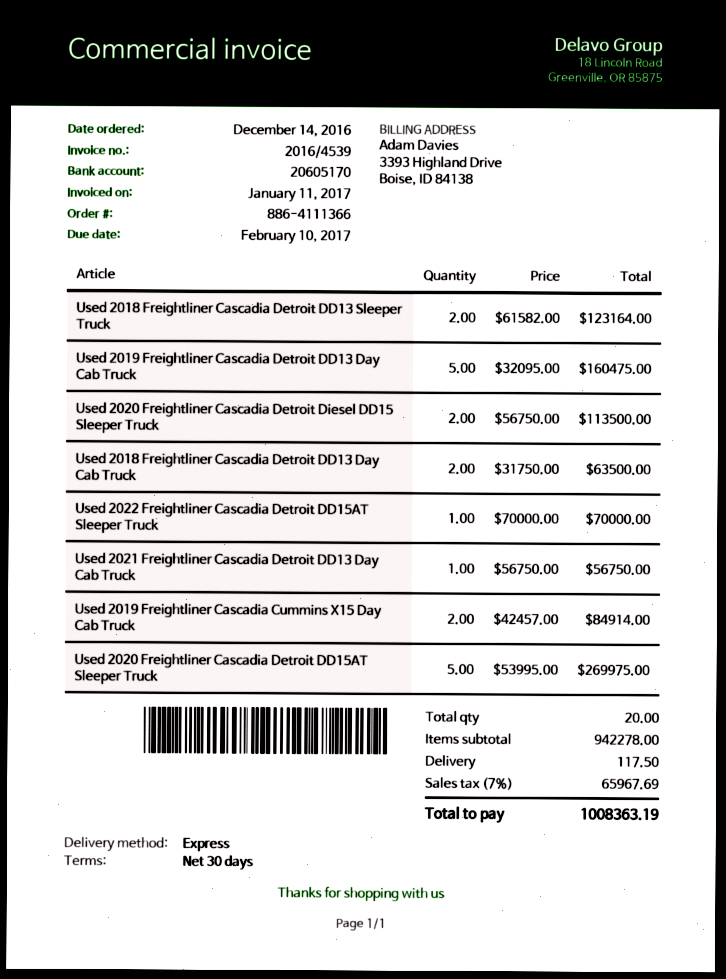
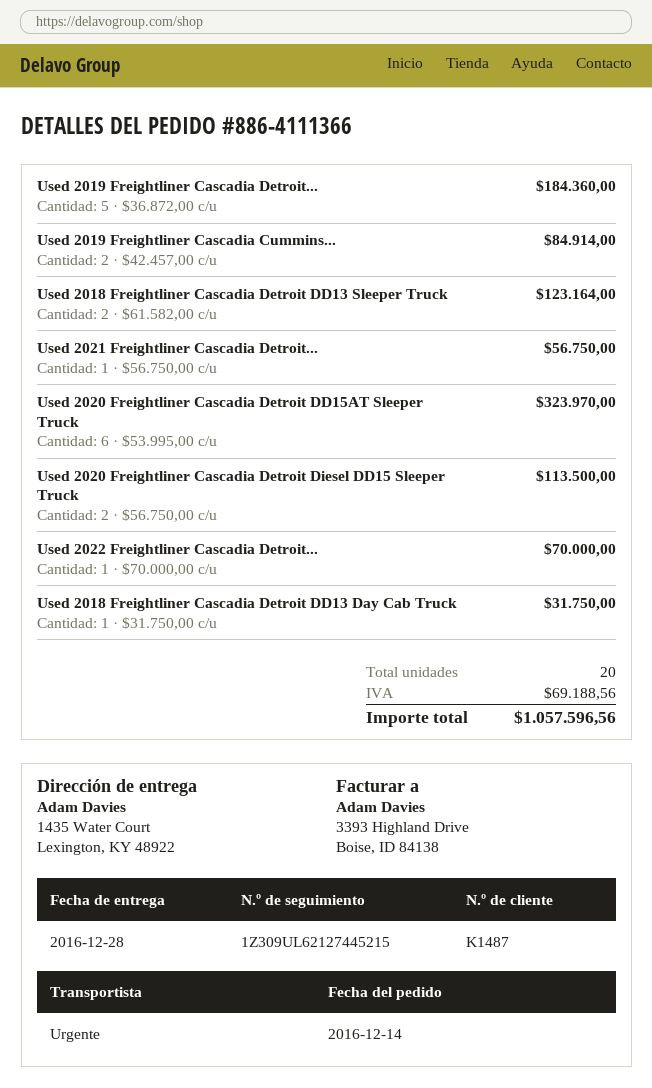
Used 2019 Freightliner Cascadia Detroit DD13 Day Cab Truck: 5 x 32095.00 = 160475.00 -> 5 x 36872.00 = 184360.00
Used 2018 Freightliner Cascadia Detroit DD13 Day Cab Truck: 2 x 31750.00 = 63500.00 -> 1 x 31750.00 = 31750.00
Used 2020 Freightliner Cascadia Detroit DD15AT Sleeper Truck: 5 x 53995.00 = 269975.00 -> 6 x 53995.00 = 323970.00
shipping: 117.50 -> none
tax: 65967.69 -> 69188.56
total: 1008363.19 -> 1057596.56

